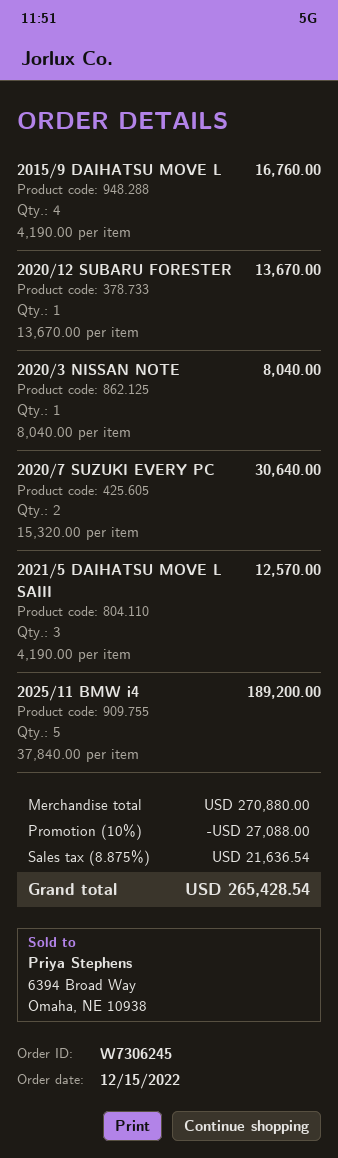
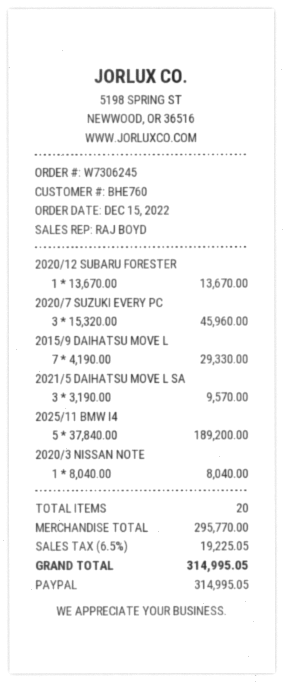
2015/9 DAIHATSU MOVE L: 4 x 4190.00 = 16760.00 -> 7 x 4190.00 = 29330.00
2020/7 SUZUKI EVERY PC: 2 x 15320.00 = 30640.00 -> 3 x 15320.00 = 45960.00
2021/5 DAIHATSU MOVE L SAIII: 3 x 4190.00 = 12570.00 -> 3 x 3190.00 = 9570.00
subtotal: 270880.00 -> 295770.00
discount: 10% = 27088.00 -> none
tax: 8.875% = 21636.54 -> 6.5% = 19225.05
total: 265428.54 -> 314995.05

